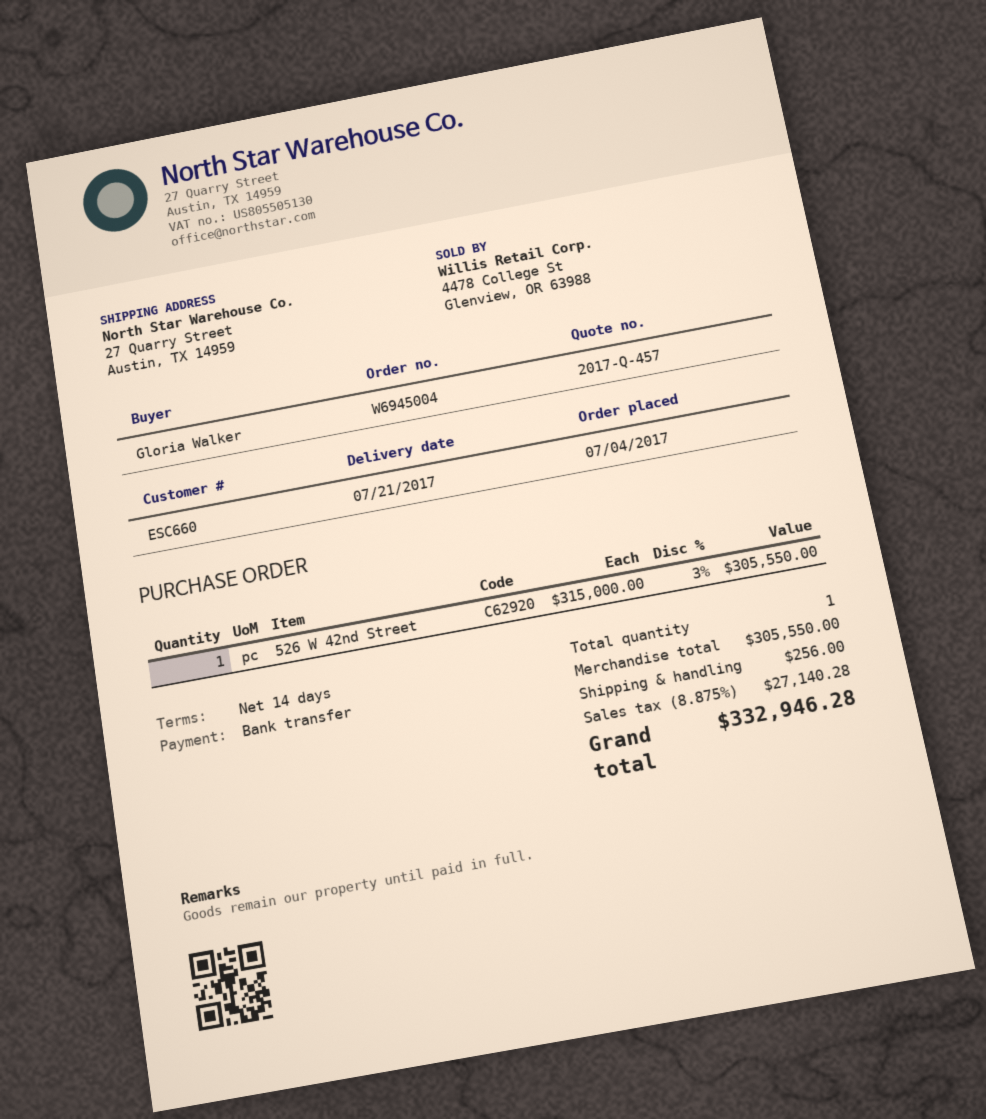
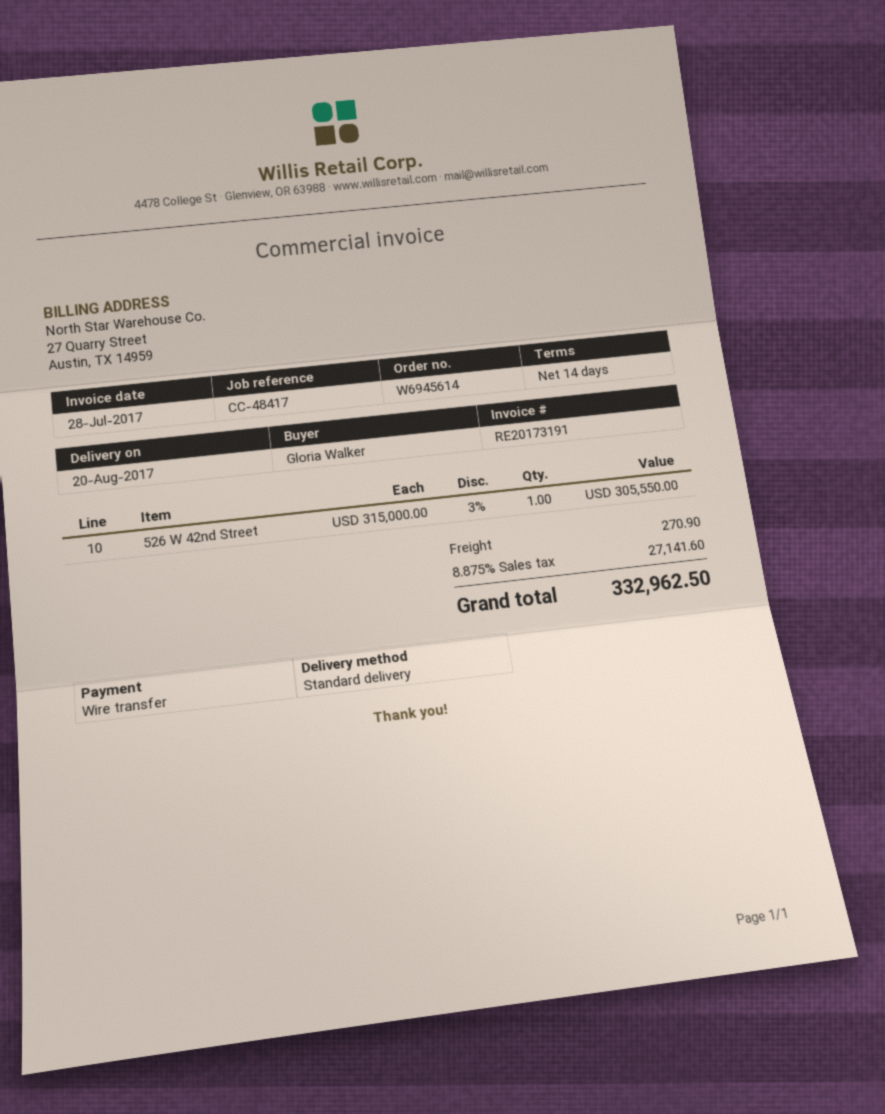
order number: W6945004 -> W6945614
delivery date: 2017-07-21 -> 2017-08-20
shipping: 256.00 -> 270.90
tax: 8.875% = 27140.28 -> 8.875% = 27141.60
total: 332946.28 -> 332962.50

